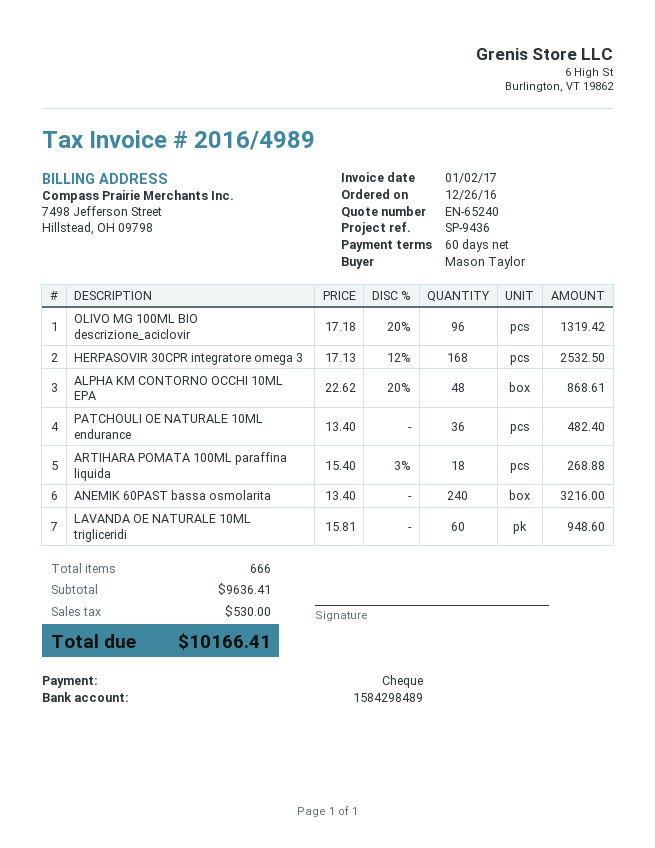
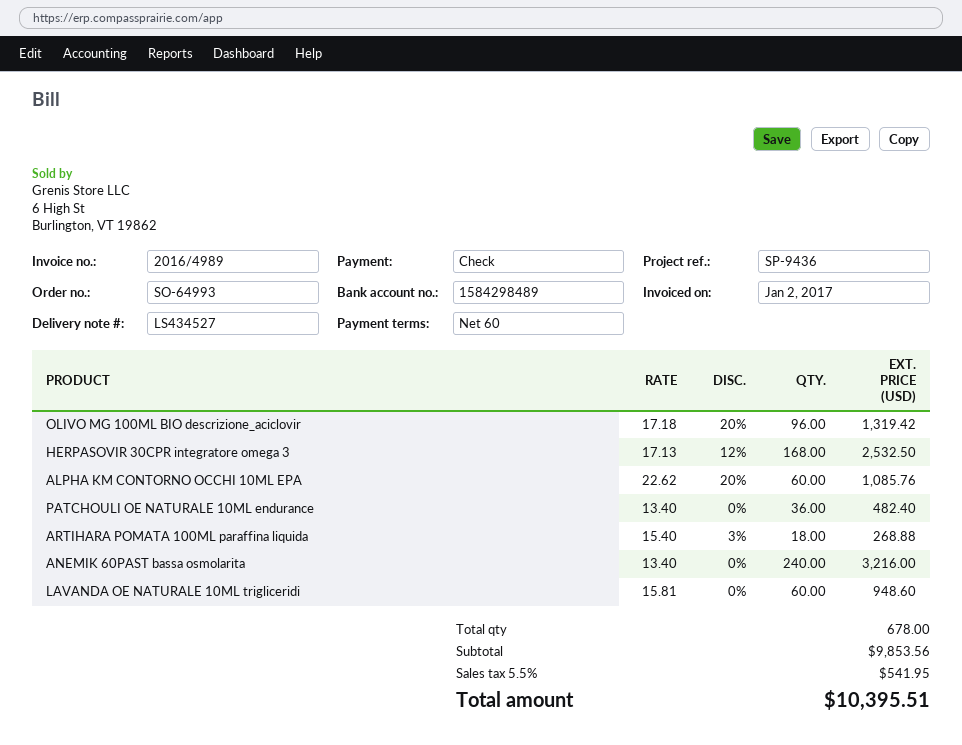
ALPHA KM CONTORNO OCCHI 10ML EPA: 48 x 22.62 - 20% = 868.61 -> 60 x 22.62 - 20% = 1085.76
total quantity: 666 -> 678
subtotal: 9636.41 -> 9853.56
tax: 530.00 -> 541.95
total: 10166.41 -> 10395.51

